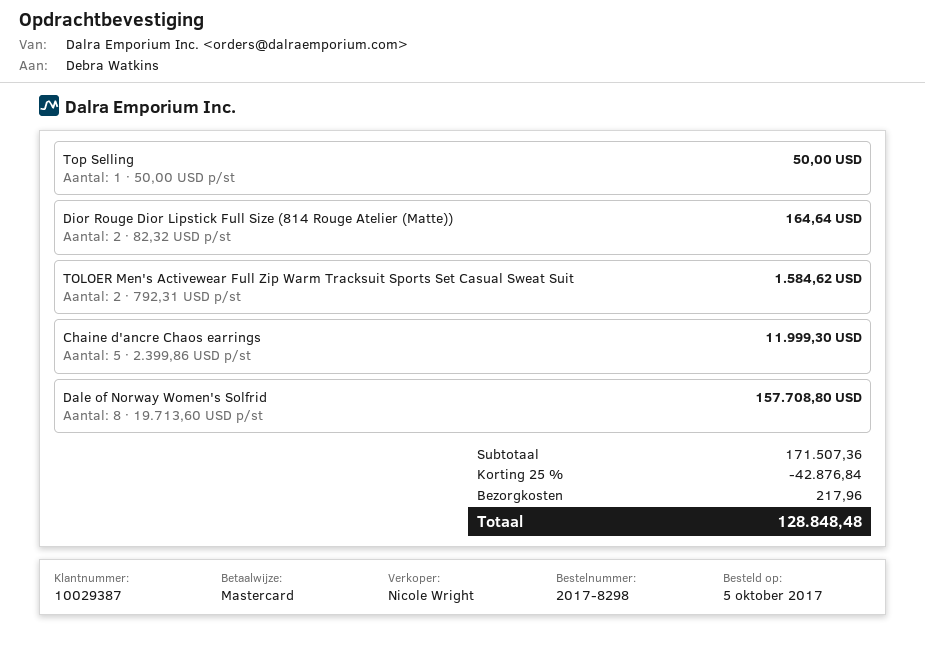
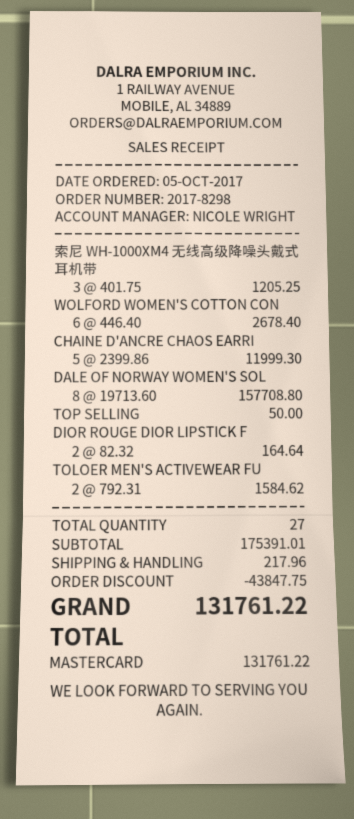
索尼 WH-1000XM4 无线高级降噪头戴式耳机带: none -> 3 x 401.75 = 1205.25
WOLFORD WOMEN'S COTTON CON: none -> 6 x 446.40 = 2678.40
subtotal: 171507.36 -> 175391.01
discount: 42876.84 -> 43847.75
total: 128848.48 -> 131761.22

